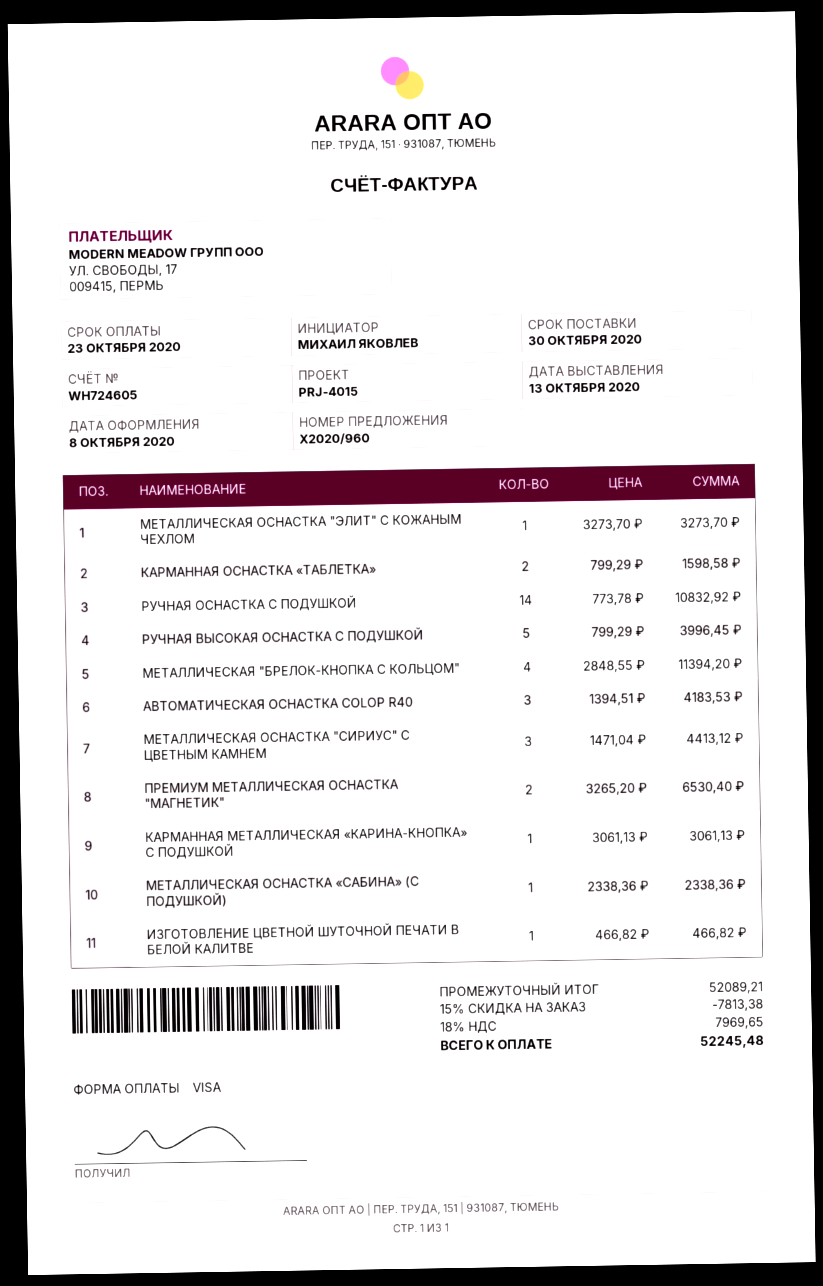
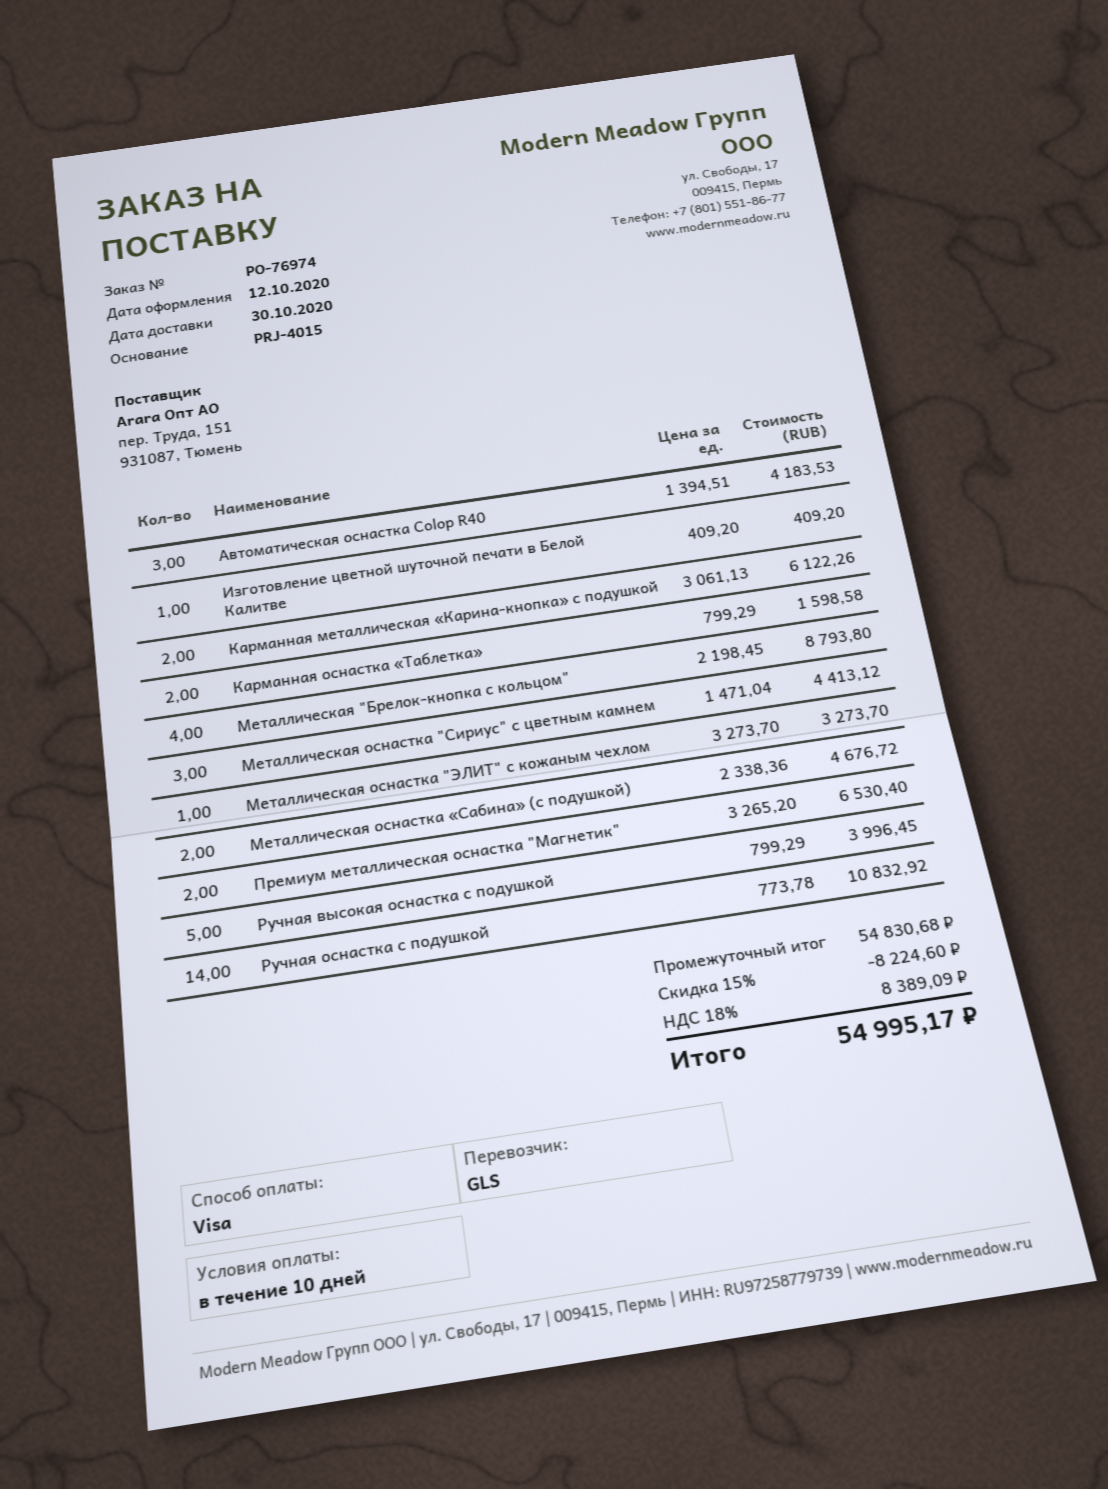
order date: 2020-10-08 -> 2020-10-12
МЕТАЛЛИЧЕСКАЯ "БРЕЛОК-КНОПКА С КОЛЬЦОМ": 4 x 2848.55 = 11394.20 -> 4 x 2198.45 = 8793.80
КАРМАННАЯ МЕТАЛЛИЧЕСКАЯ «КАРИНА-КНОПКА» С ПОДУШКОЙ: 1 x 3061.13 = 3061.13 -> 2 x 3061.13 = 6122.26
МЕТАЛЛИЧЕСКАЯ ОСНАСТКА «САБИНА» (С ПОДУШКОЙ): 1 x 2338.36 = 2338.36 -> 2 x 2338.36 = 4676.72
ИЗГОТОВЛЕНИЕ ЦВЕТНОЙ ШУТОЧНОЙ ПЕЧАТИ В БЕЛОЙ КАЛИТВЕ: 1 x 466.82 = 466.82 -> 1 x 409.20 = 409.20
subtotal: 52089.21 -> 54830.68
discount: 15% = 7813.38 -> 15% = 8224.60
tax: 18% = 7969.65 -> 18% = 8389.09
total: 52245.48 -> 54995.17

